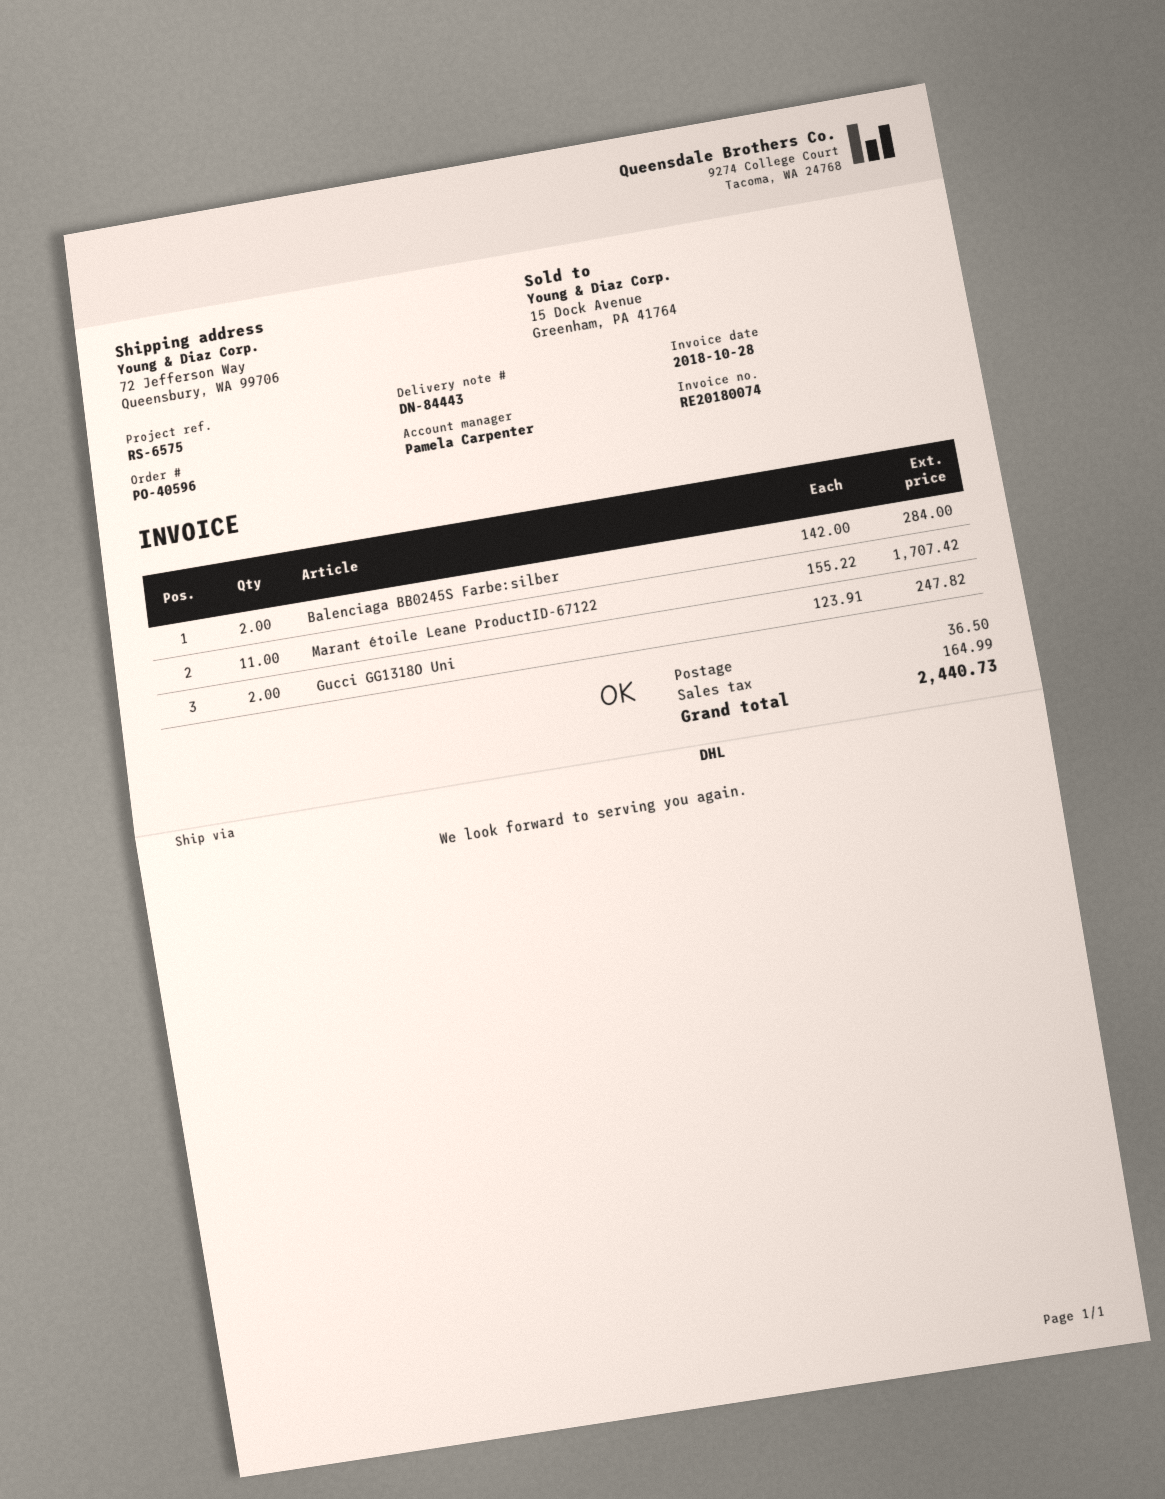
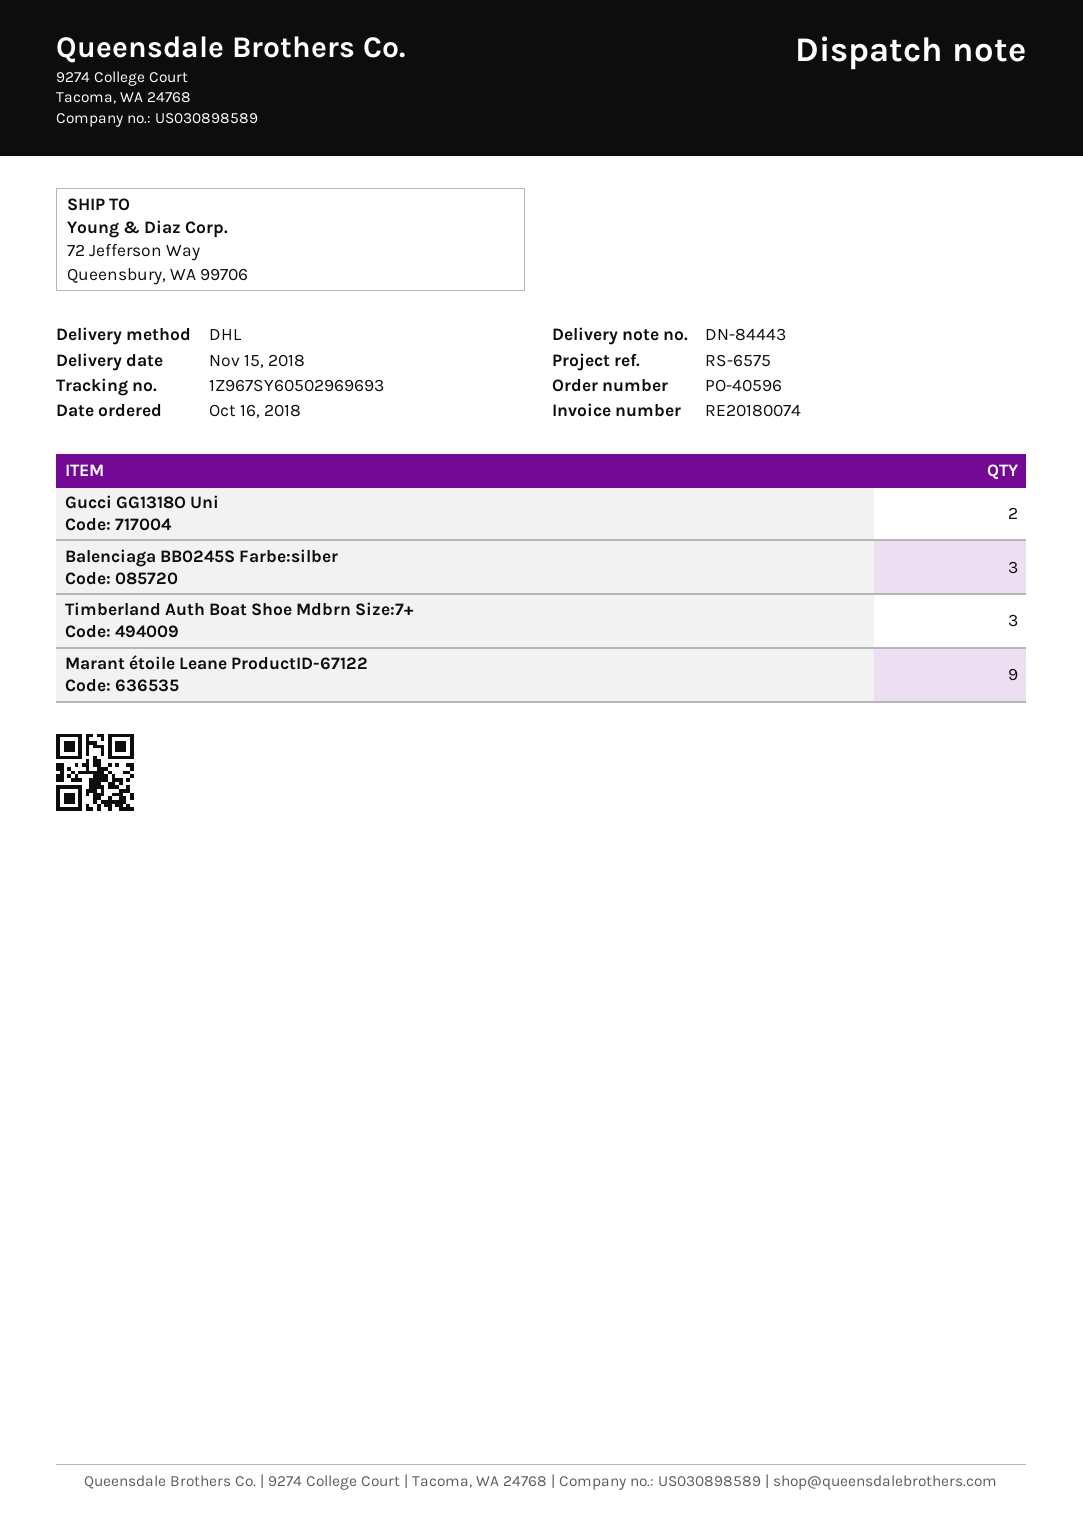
Balenciaga BB0245S Farbe:silber: 2 -> 3
Marant étoile Leane ProductID-67122: 11 -> 9
Timberland Auth Boat Shoe Mdbrn Size:7+: none -> 3

